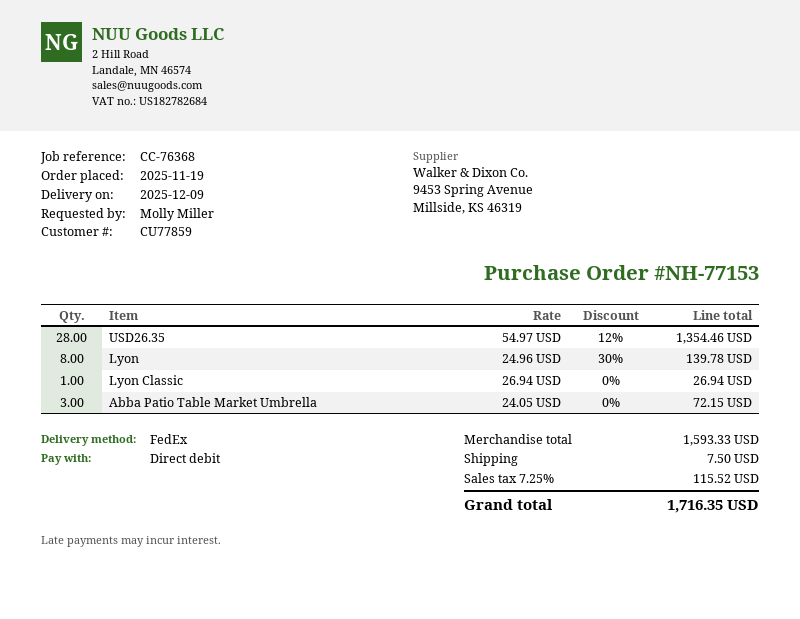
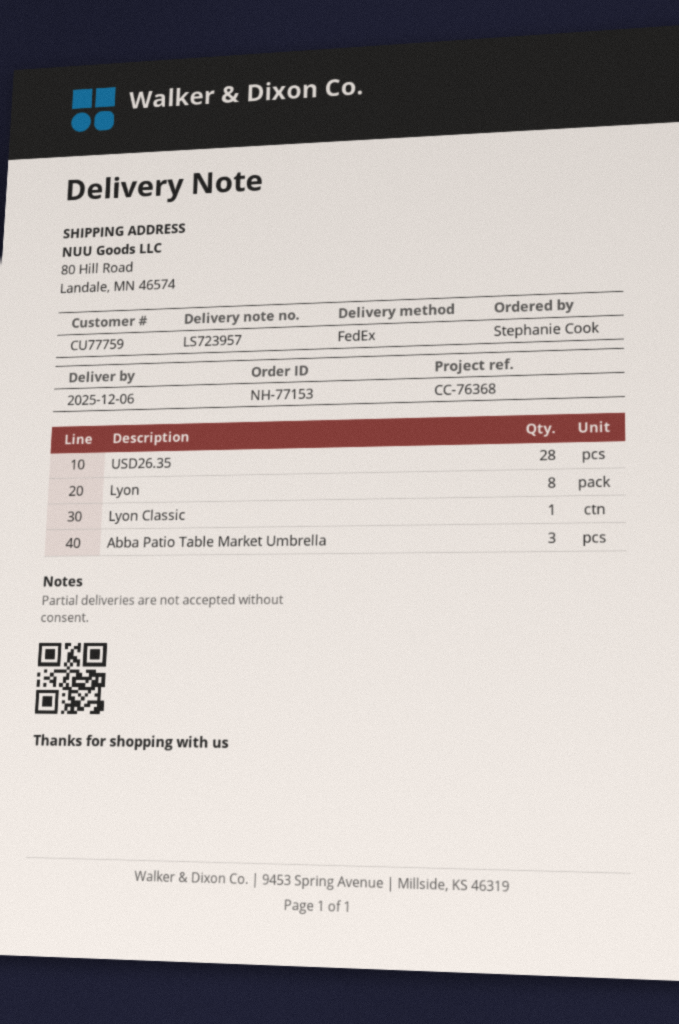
delivery date: 2025-12-09 -> 2025-12-06
customer number: CU77859 -> CU77759
ordered by: Molly Miller -> Stephanie Cook

